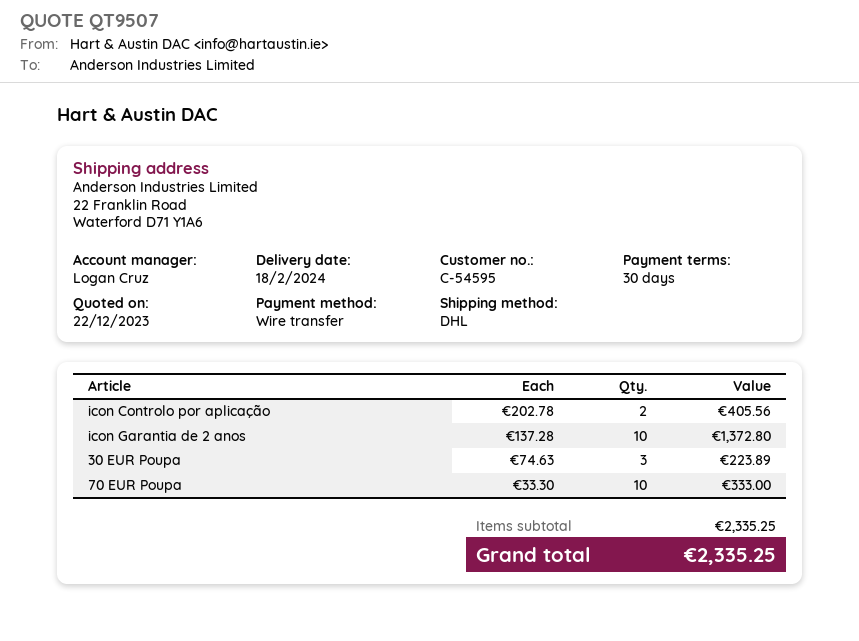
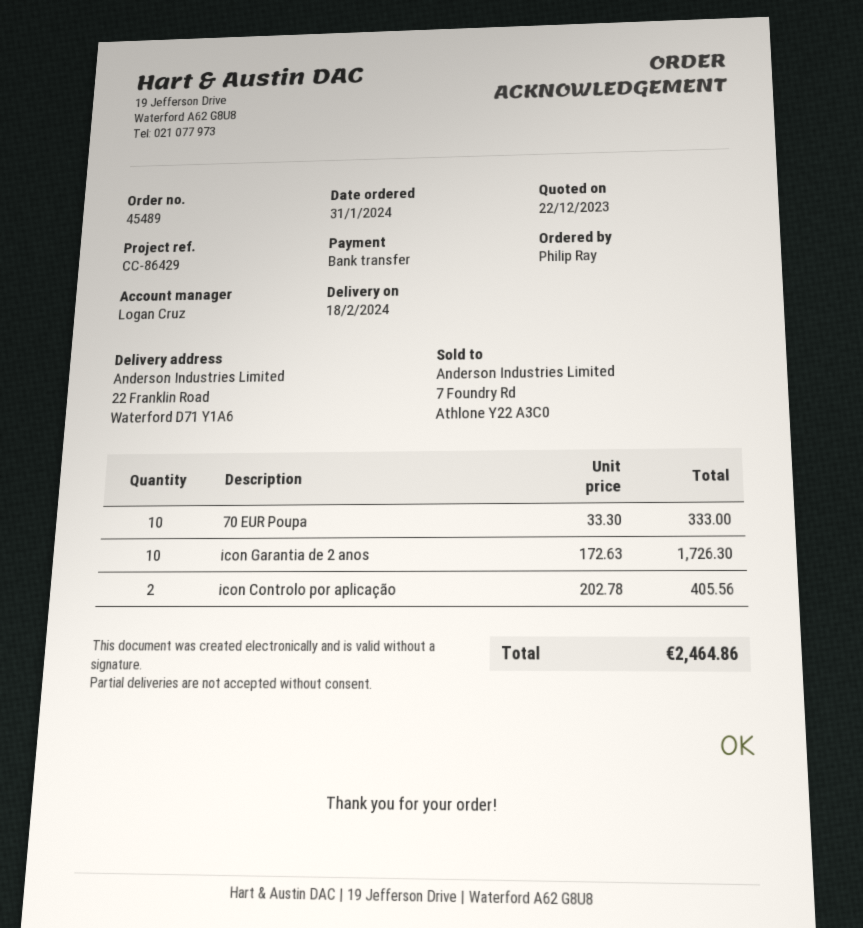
icon Garantia de 2 anos: 10 x 137.28 = 1372.80 -> 10 x 172.63 = 1726.30
30 EUR Poupa: 3 x 74.63 = 223.89 -> none
total: 2335.25 -> 2464.86

